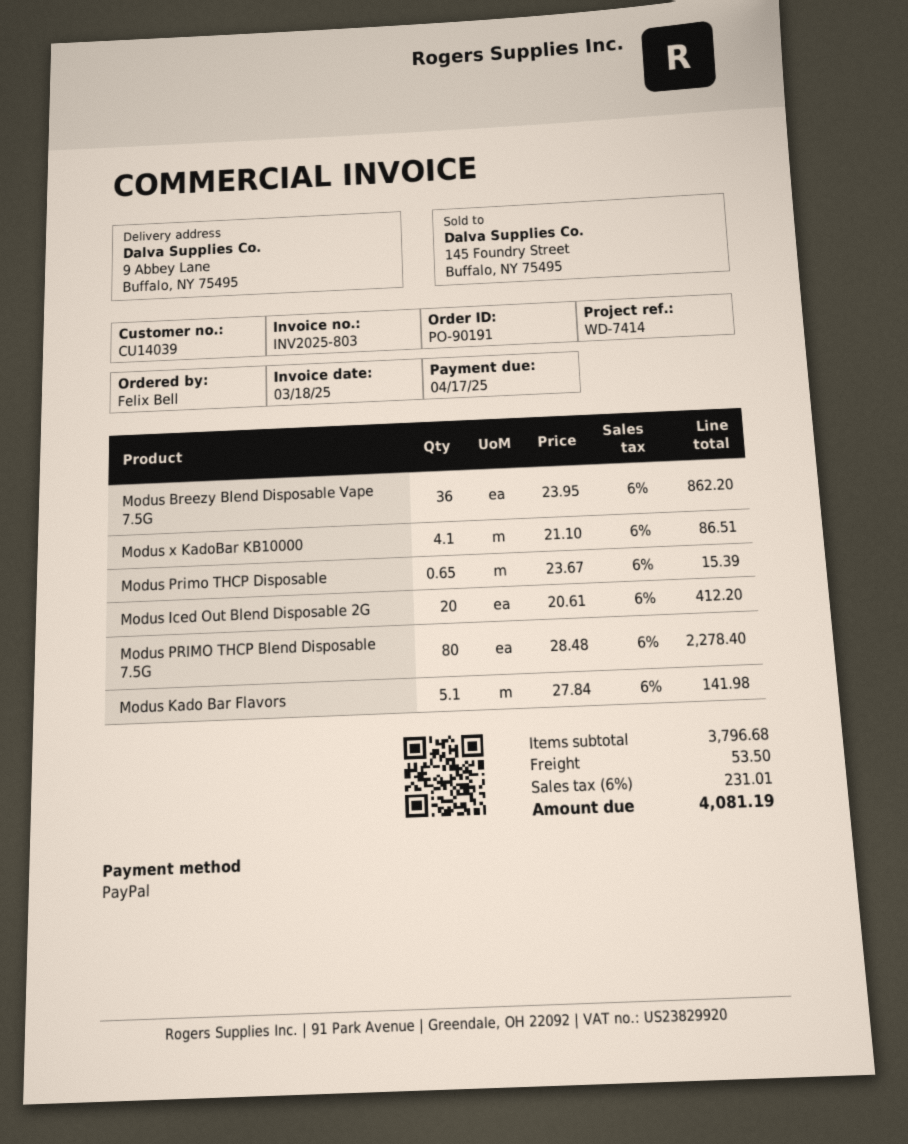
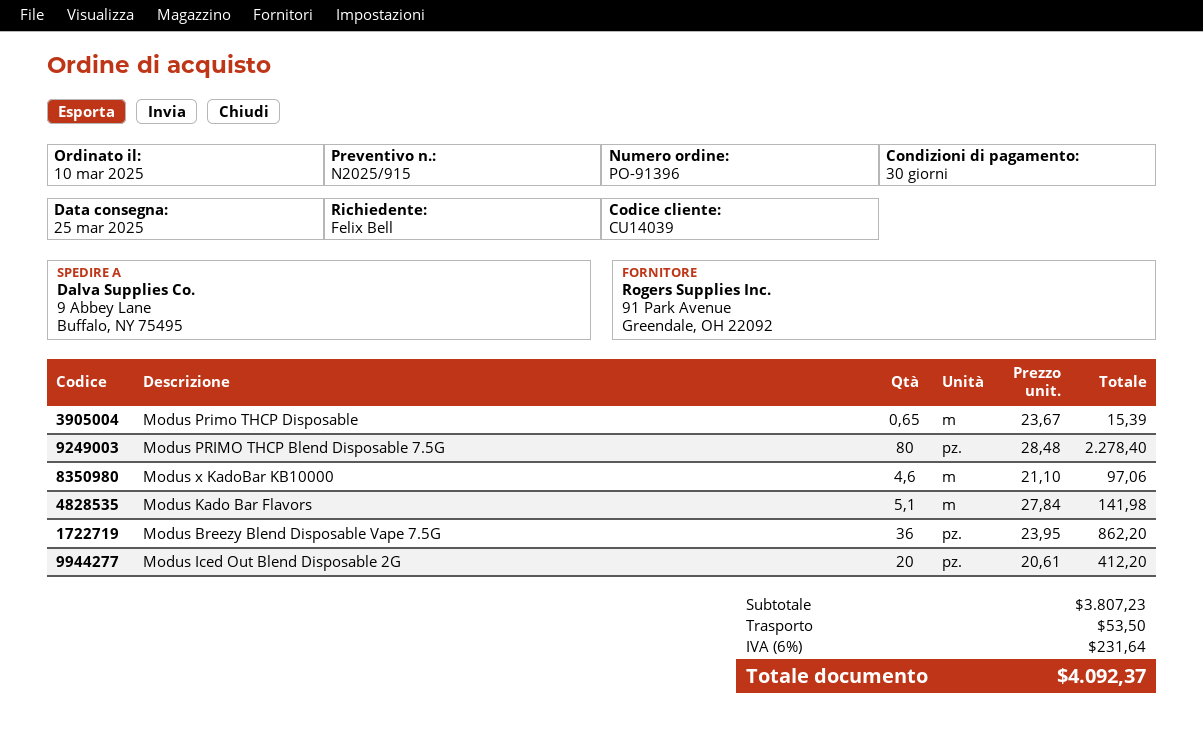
order number: PO-90191 -> PO-91396
Modus x KadoBar KB10000: 4.1 x 21.10 = 86.51 -> 4.6 x 21.10 = 97.06
subtotal: 3796.68 -> 3807.23
tax: 6% = 231.01 -> 6% = 231.64
total: 4081.19 -> 4092.37

